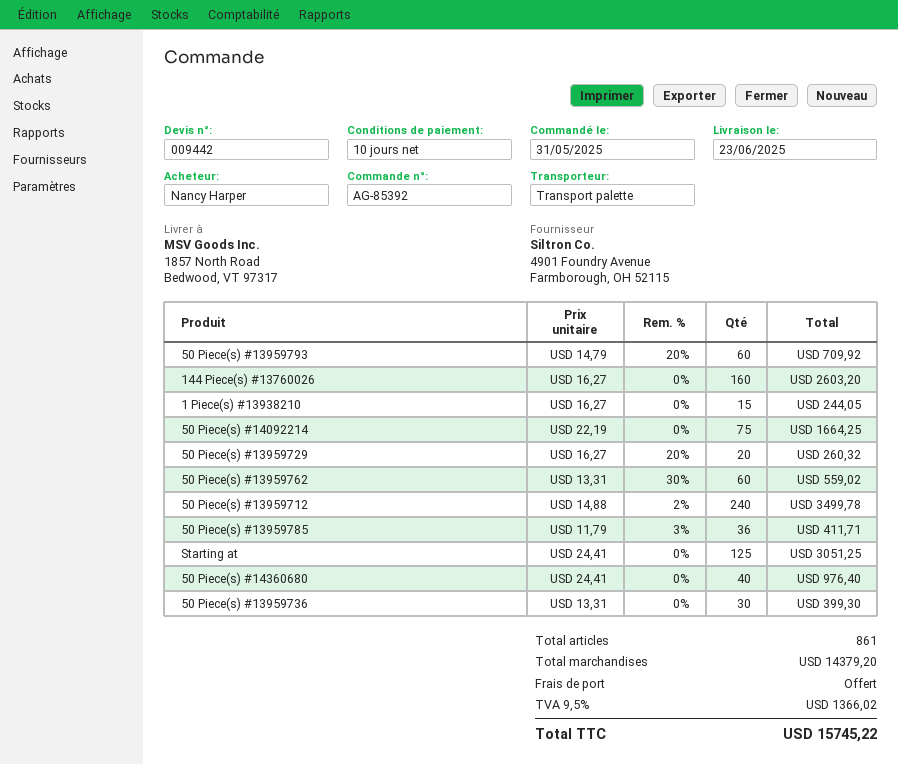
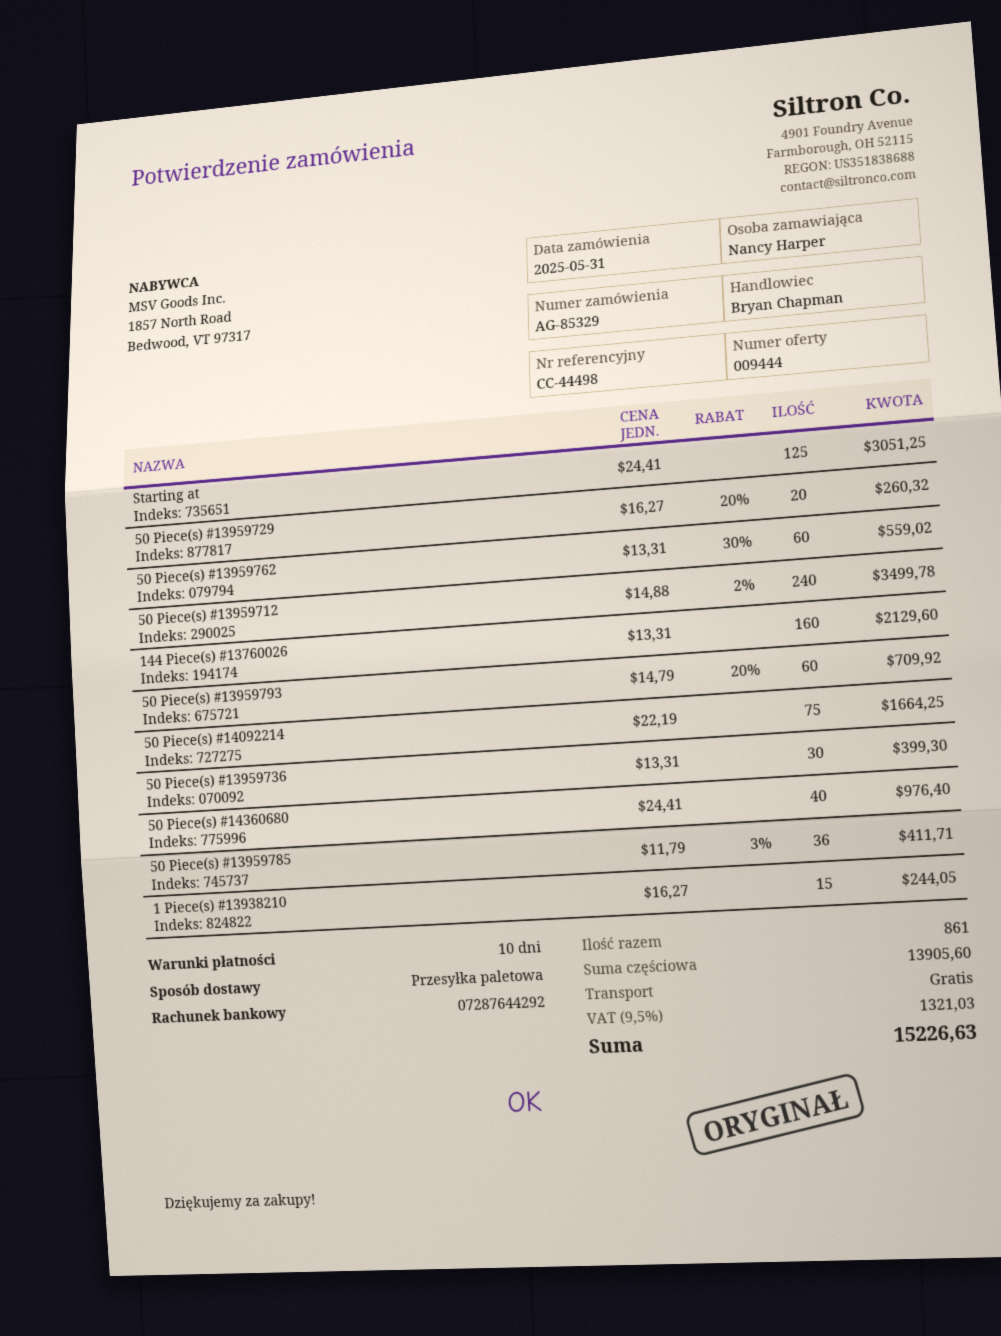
quote number: 009442 -> 009444
order number: AG-85392 -> AG-85329
144 Piece(s) #13760026: 160 x 16.27 = 2603.20 -> 160 x 13.31 = 2129.60
subtotal: 14379.20 -> 13905.60
tax: 9.5% = 1366.02 -> 9.5% = 1321.03
total: 15745.22 -> 15226.63

